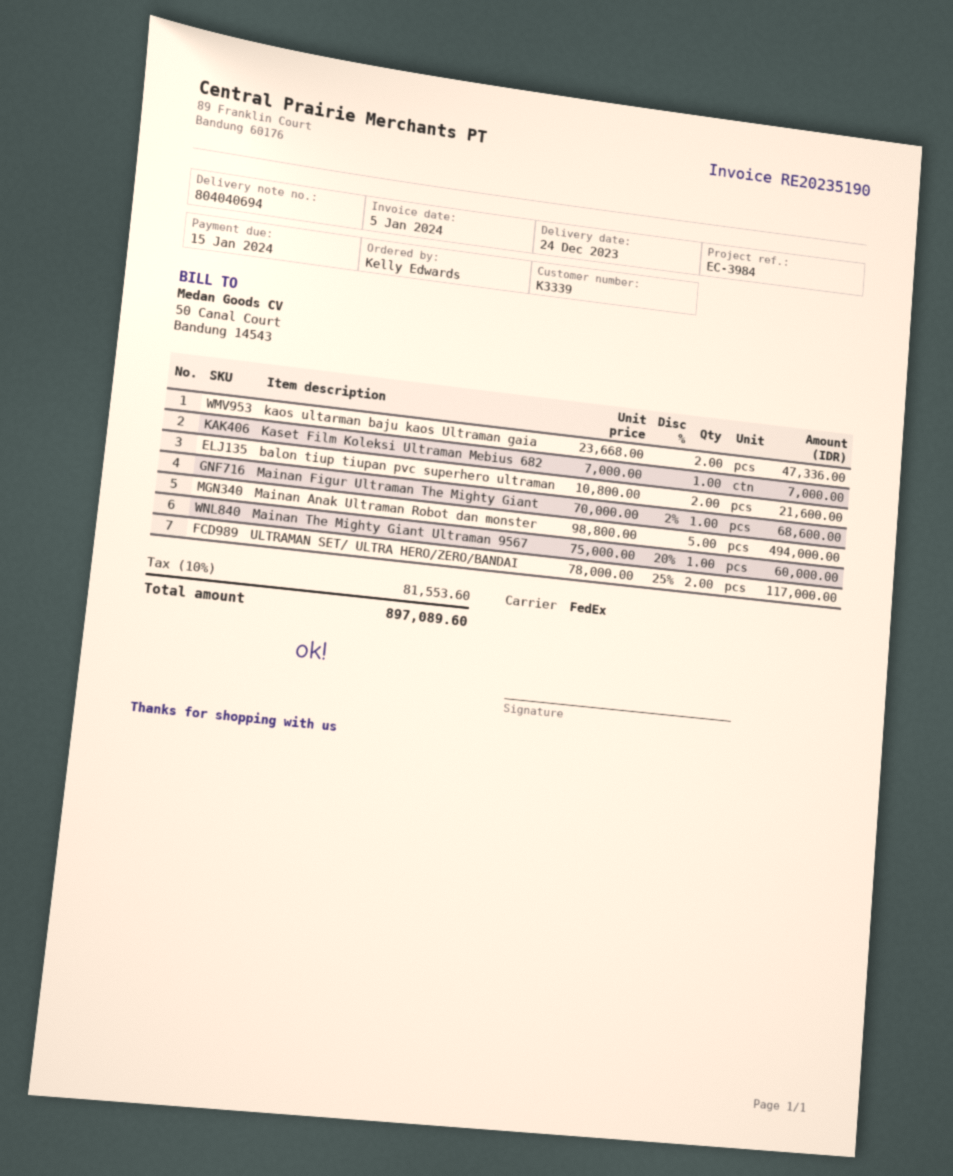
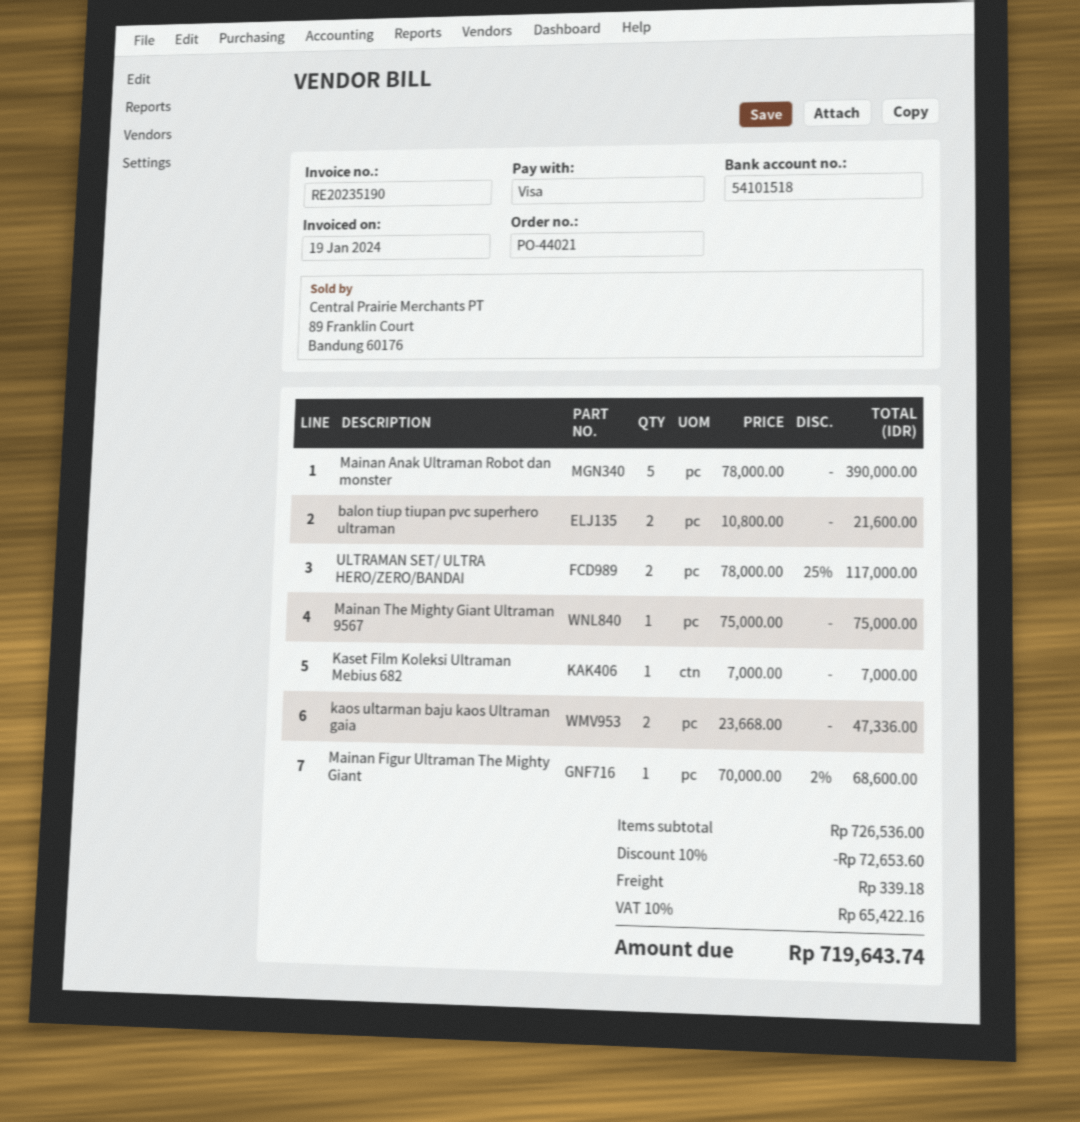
invoice date: 2024-01-05 -> 2024-01-19
Mainan Anak Ultraman Robot dan monster: 5 x 98800.00 = 494000.00 -> 5 x 78000.00 = 390000.00
Mainan The Mighty Giant Ultraman 9567: 1 x 75000.00 - 20% = 60000.00 -> 1 x 75000.00 = 75000.00
discount: none -> 10% = 72653.60
shipping: none -> 339.18
tax: 10% = 81553.60 -> 10% = 65422.16
total: 897089.60 -> 719643.74

